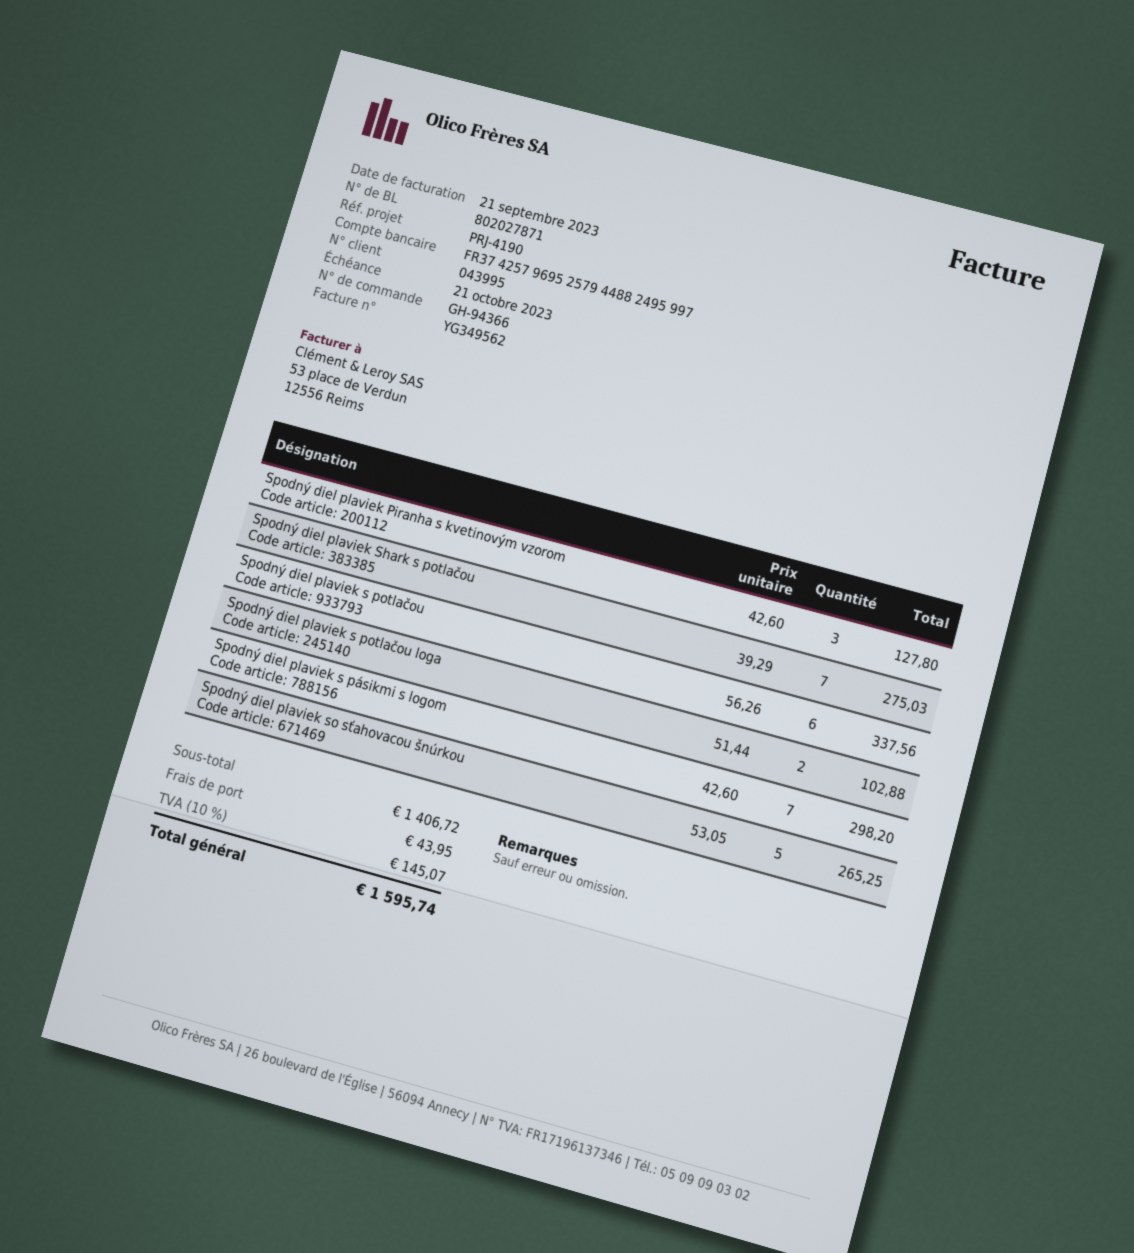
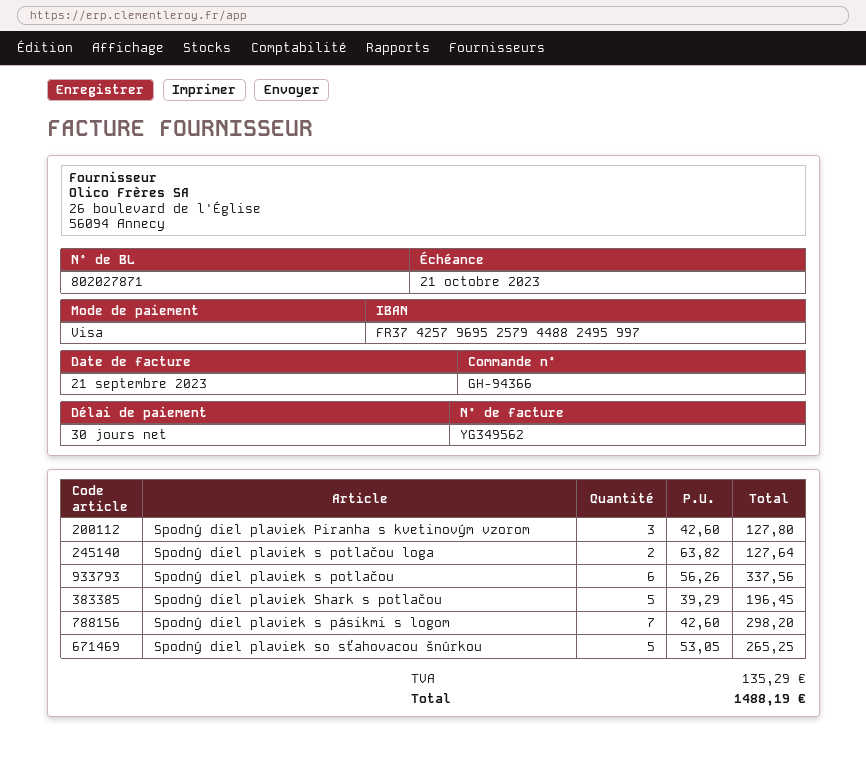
Spodný diel plaviek Shark s potlačou: 7 x 39.29 = 275.03 -> 5 x 39.29 = 196.45
Spodný diel plaviek s potlačou loga: 2 x 51.44 = 102.88 -> 2 x 63.82 = 127.64
shipping: 43.95 -> none
tax: 145.07 -> 135.29
total: 1595.74 -> 1488.19

